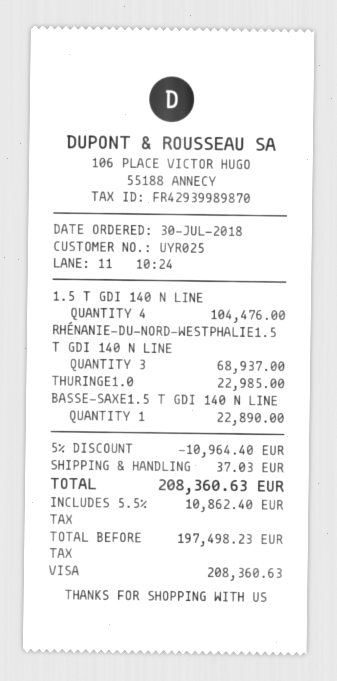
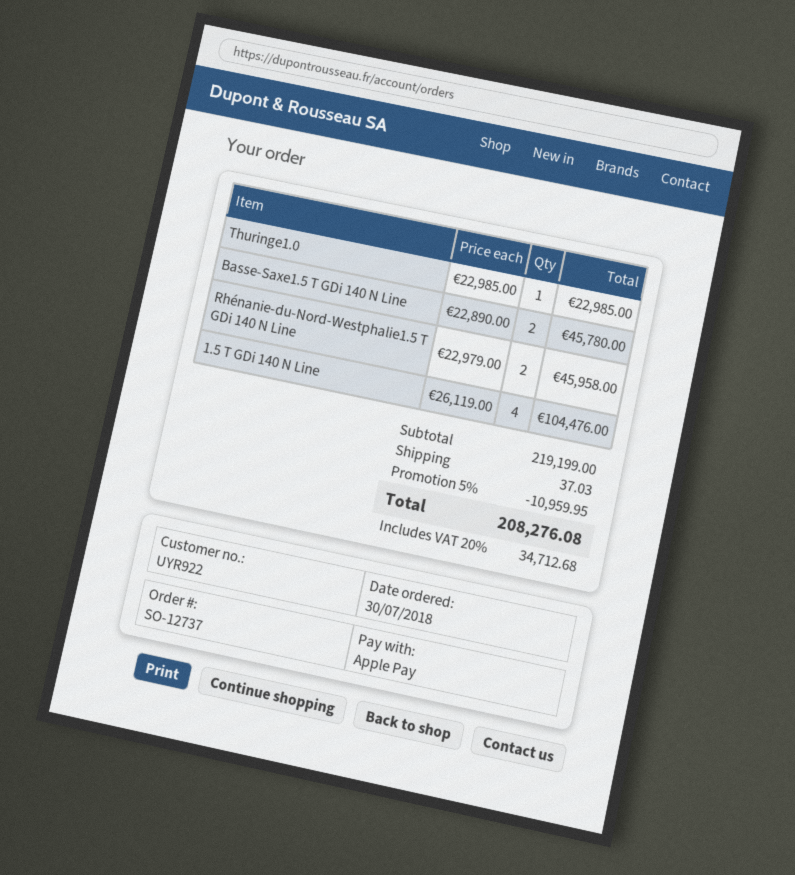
customer number: UYR025 -> UYR922
payment method: Visa -> Apple Pay
RHÉNANIE-DU-NORD-WESTPHALIE1.5 T GDI 140 N LINE: 3 for 68937.00 -> 2 for 45958.00
BASSE-SAXE1.5 T GDI 140 N LINE: 1 for 22890.00 -> 2 for 45780.00
discount: 5% = 10964.40 -> 5% = 10959.95
tax: 5.5% = 10862.40 -> 20% = 34712.68
total: 208360.63 -> 208276.08

